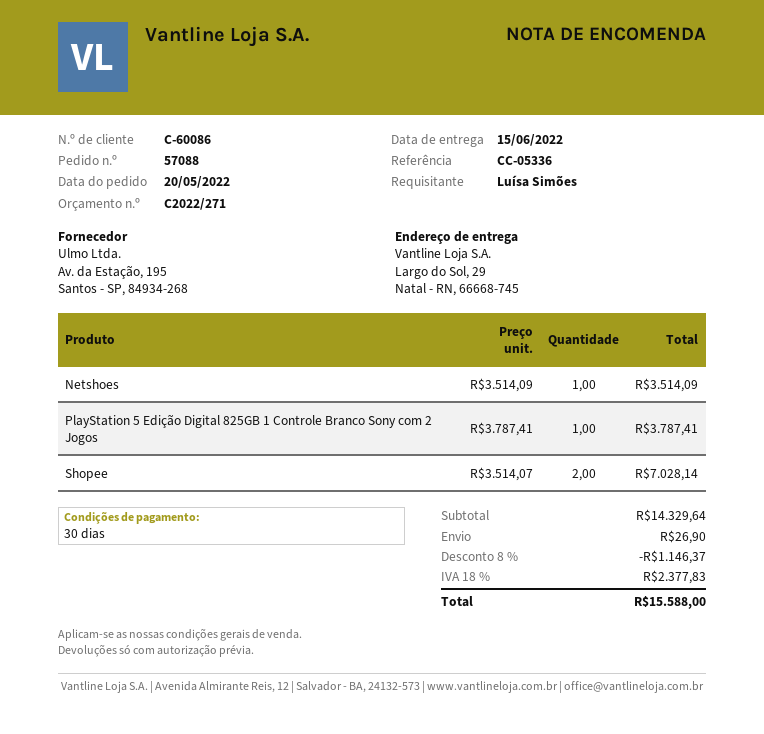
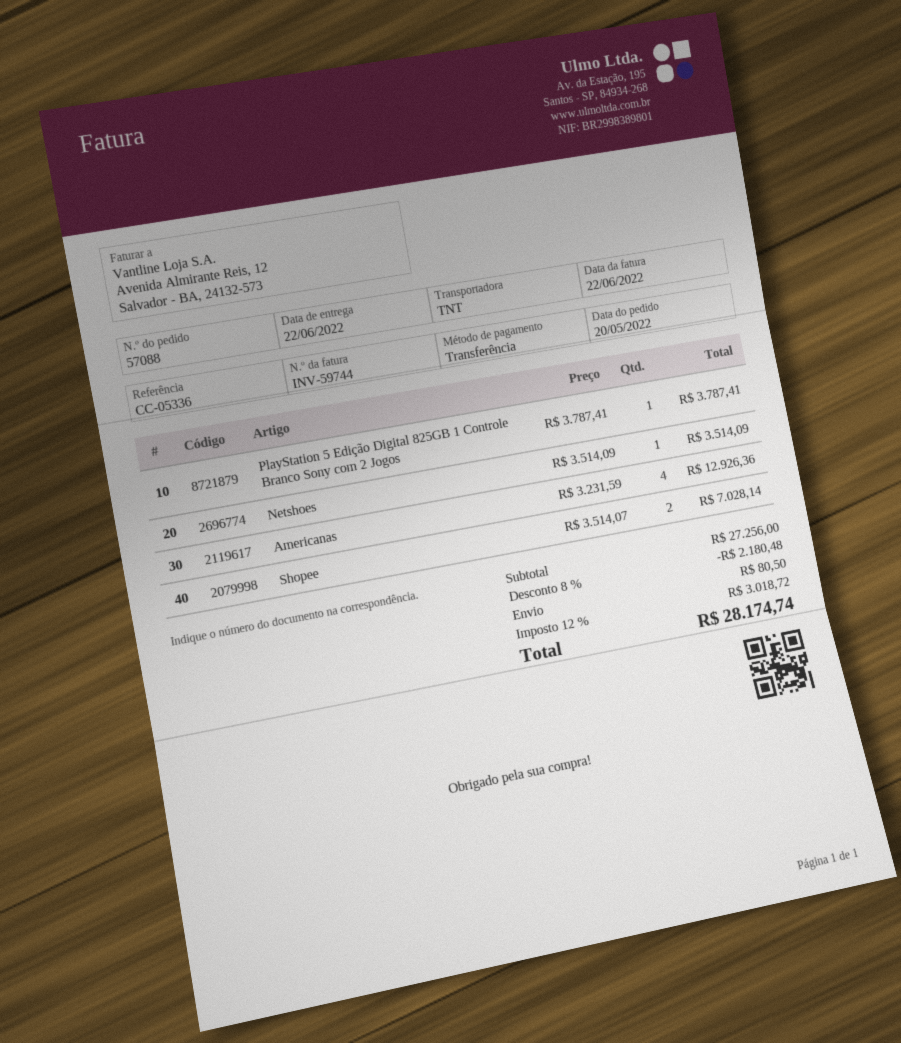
delivery date: 2022-06-15 -> 2022-06-22
Americanas: none -> 4 x 3231.59 = 12926.36
subtotal: 14329.64 -> 27256.00
discount: 8% = 1146.37 -> 8% = 2180.48
shipping: 26.90 -> 80.50
tax: 18% = 2377.83 -> 12% = 3018.72
total: 15588.00 -> 28174.74

